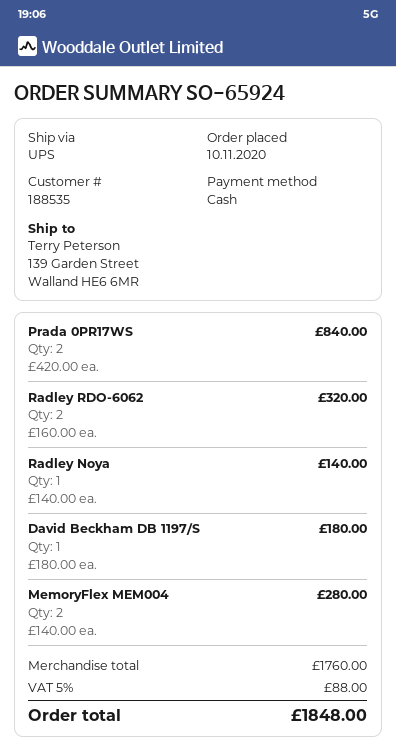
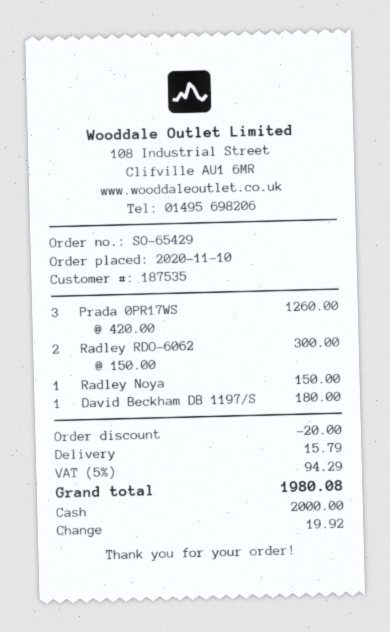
order number: SO-65924 -> SO-65429
customer number: 188535 -> 187535
Prada 0PR17WS: 2 x 420.00 = 840.00 -> 3 x 420.00 = 1260.00
Radley RDO-6062: 2 x 160.00 = 320.00 -> 2 x 150.00 = 300.00
Radley Noya: 1 x 140.00 = 140.00 -> 1 x 150.00 = 150.00
MemoryFlex MEM004: 2 x 140.00 = 280.00 -> none
discount: none -> 20.00
shipping: none -> 15.79
tax: 5% = 88.00 -> 5% = 94.29
total: 1848.00 -> 1980.08

